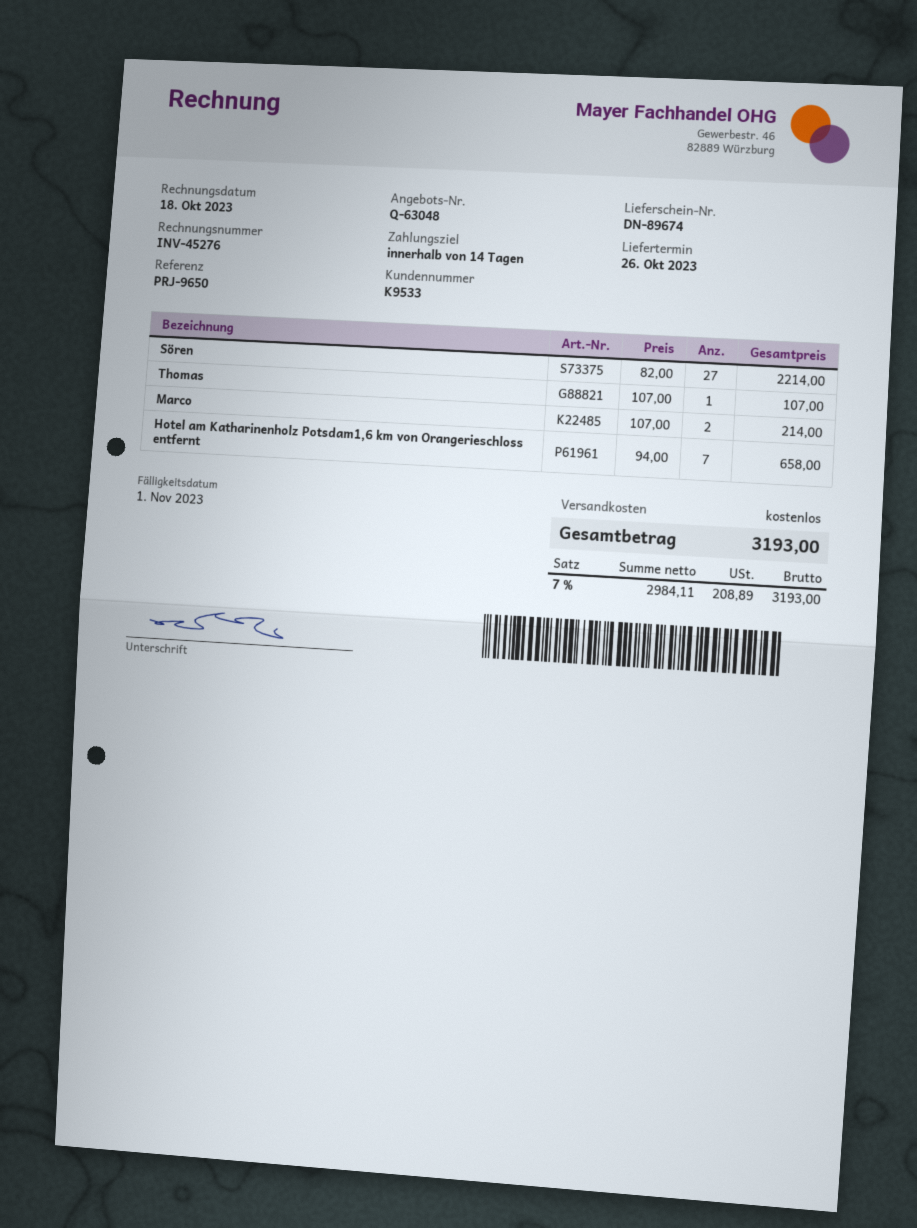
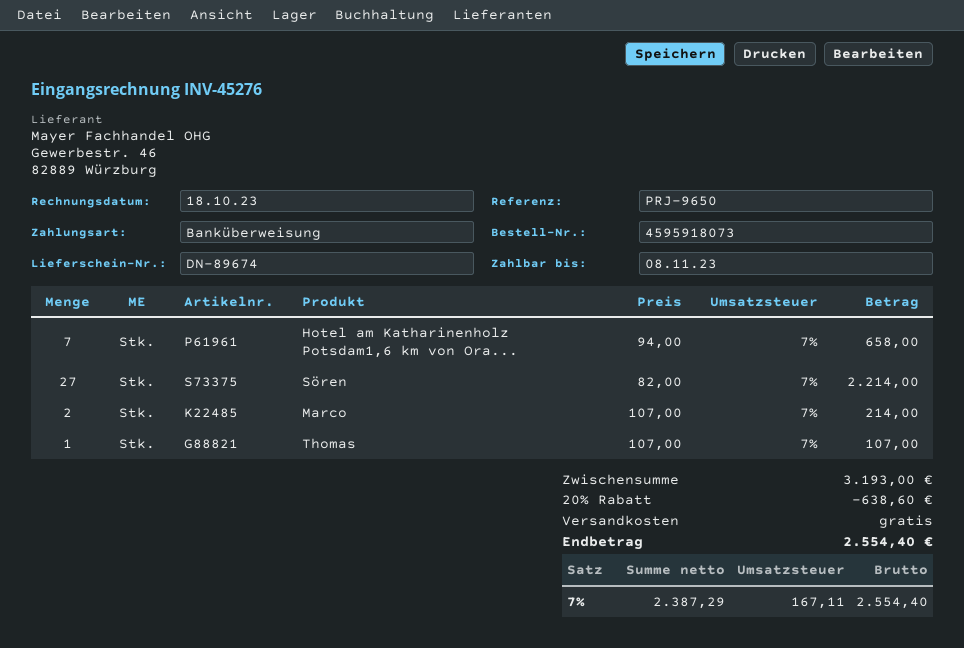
due date: 2023-11-01 -> 2023-11-08
discount: none -> 20% = 638.60
net: 2984.11 -> 2387.29
tax: 7% = 208.89 -> 7% = 167.11
total: 3193.00 -> 2554.40

